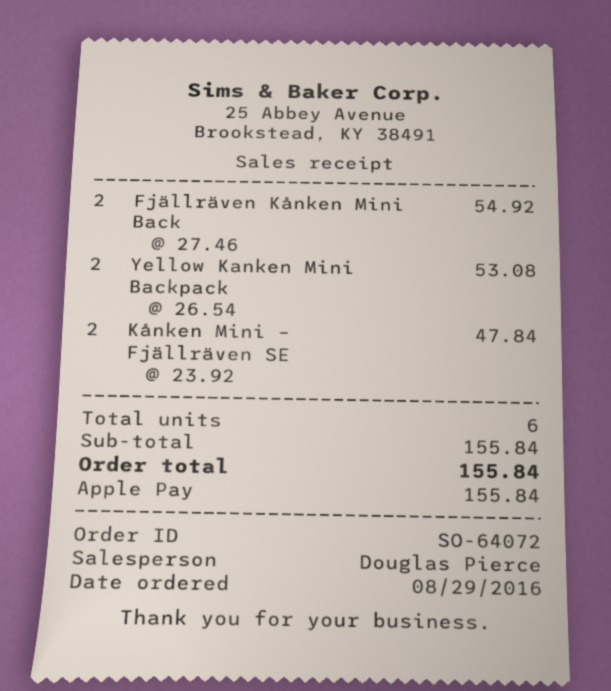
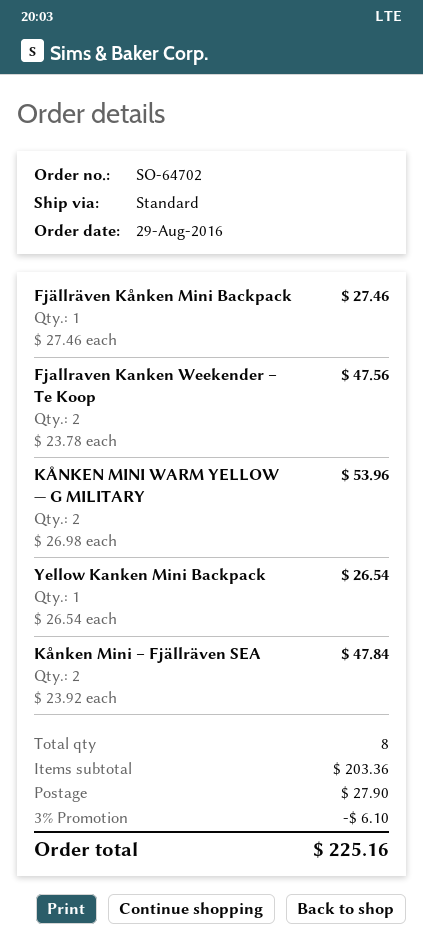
order number: SO-64072 -> SO-64702
Fjällräven Kånken Mini Back: 2 x 27.46 = 54.92 -> 1 x 27.46 = 27.46
Yellow Kanken Mini Backpack: 2 x 26.54 = 53.08 -> 1 x 26.54 = 26.54
Fjallraven Kanken Weekender – Te Koop: none -> 2 x 23.78 = 47.56
KÅNKEN MINI WARM YELLOW — G MILITARY: none -> 2 x 26.98 = 53.96
total quantity: 6 -> 8
subtotal: 155.84 -> 203.36
discount: none -> 3% = 6.10
shipping: none -> 27.90
total: 155.84 -> 225.16

